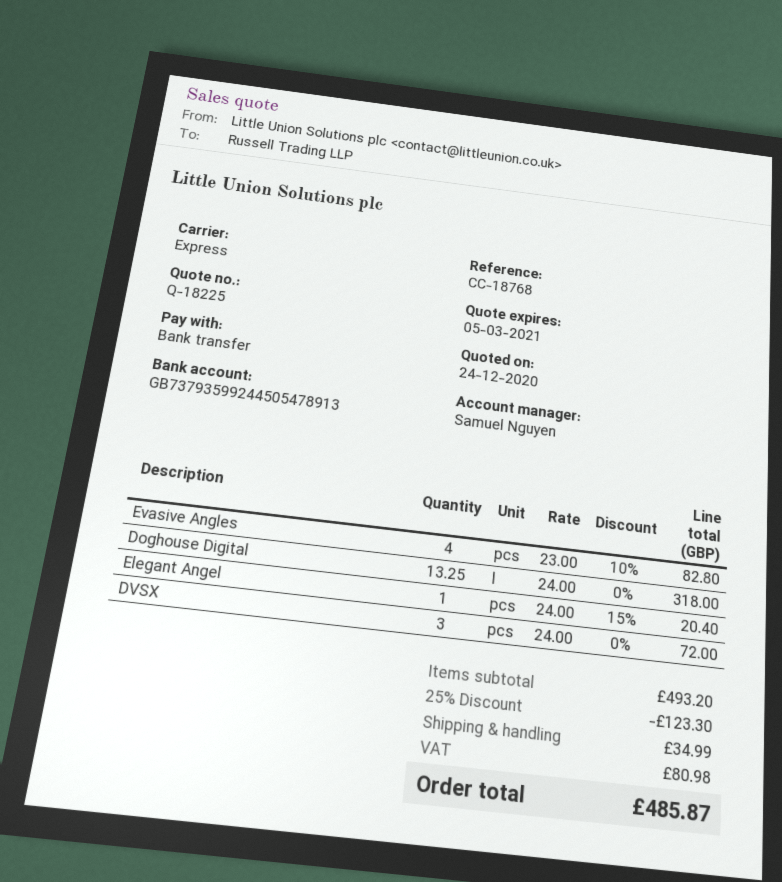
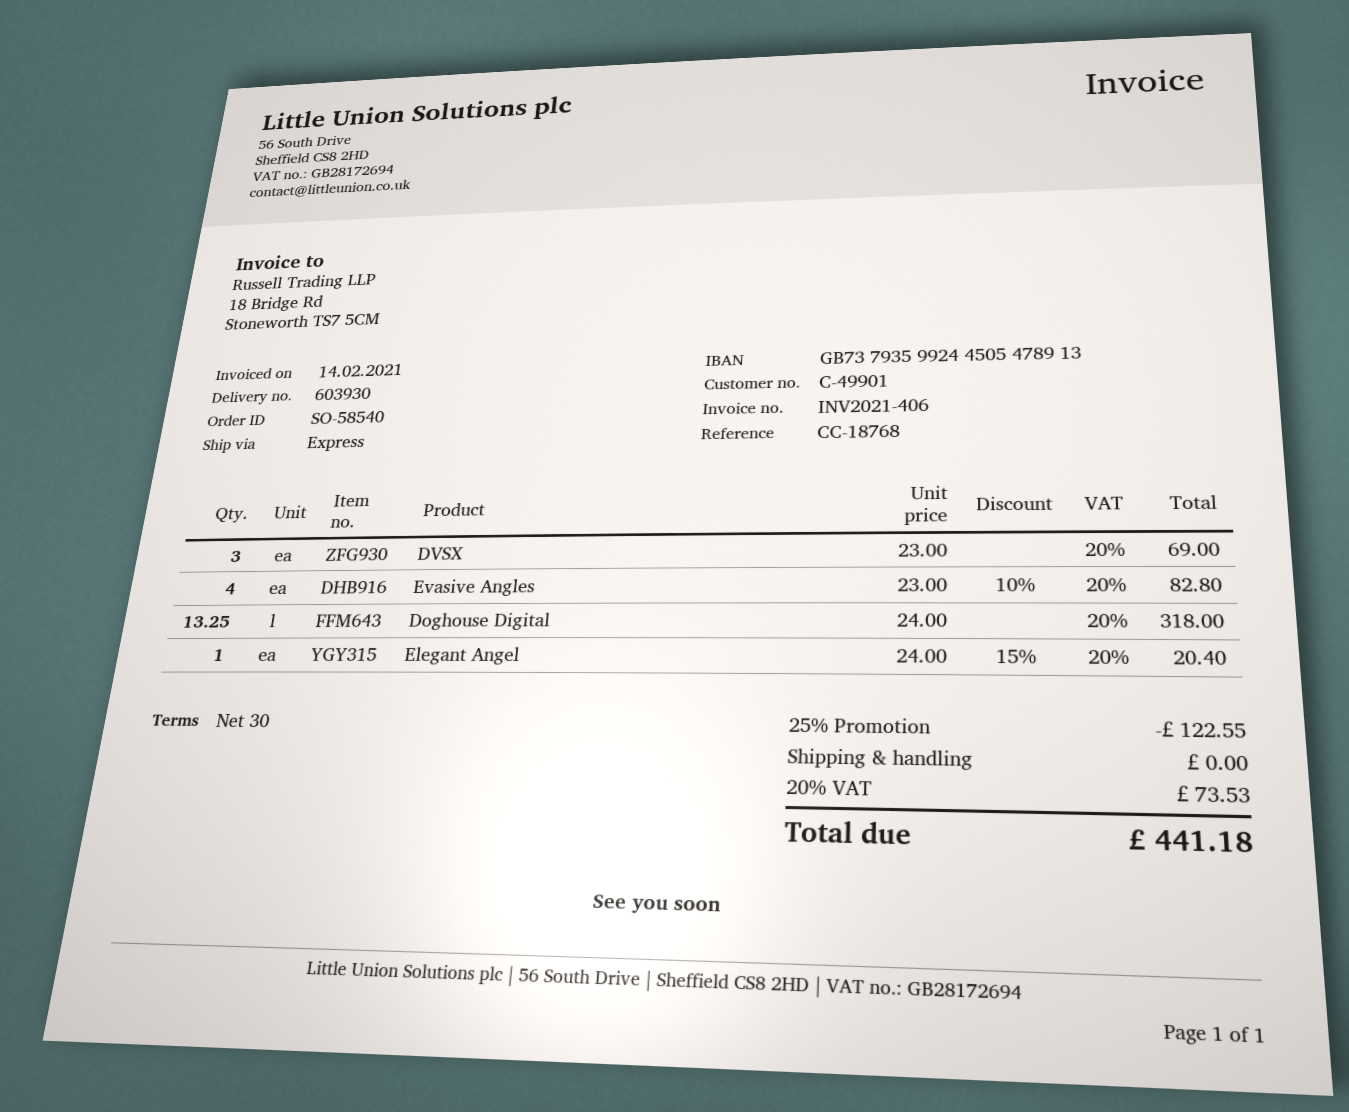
DVSX: 3 x 24.00 = 72.00 -> 3 x 23.00 = 69.00
discount: 25% = 123.30 -> 25% = 122.55
shipping: 34.99 -> 0.00
tax: 80.98 -> 73.53
total: 485.87 -> 441.18

